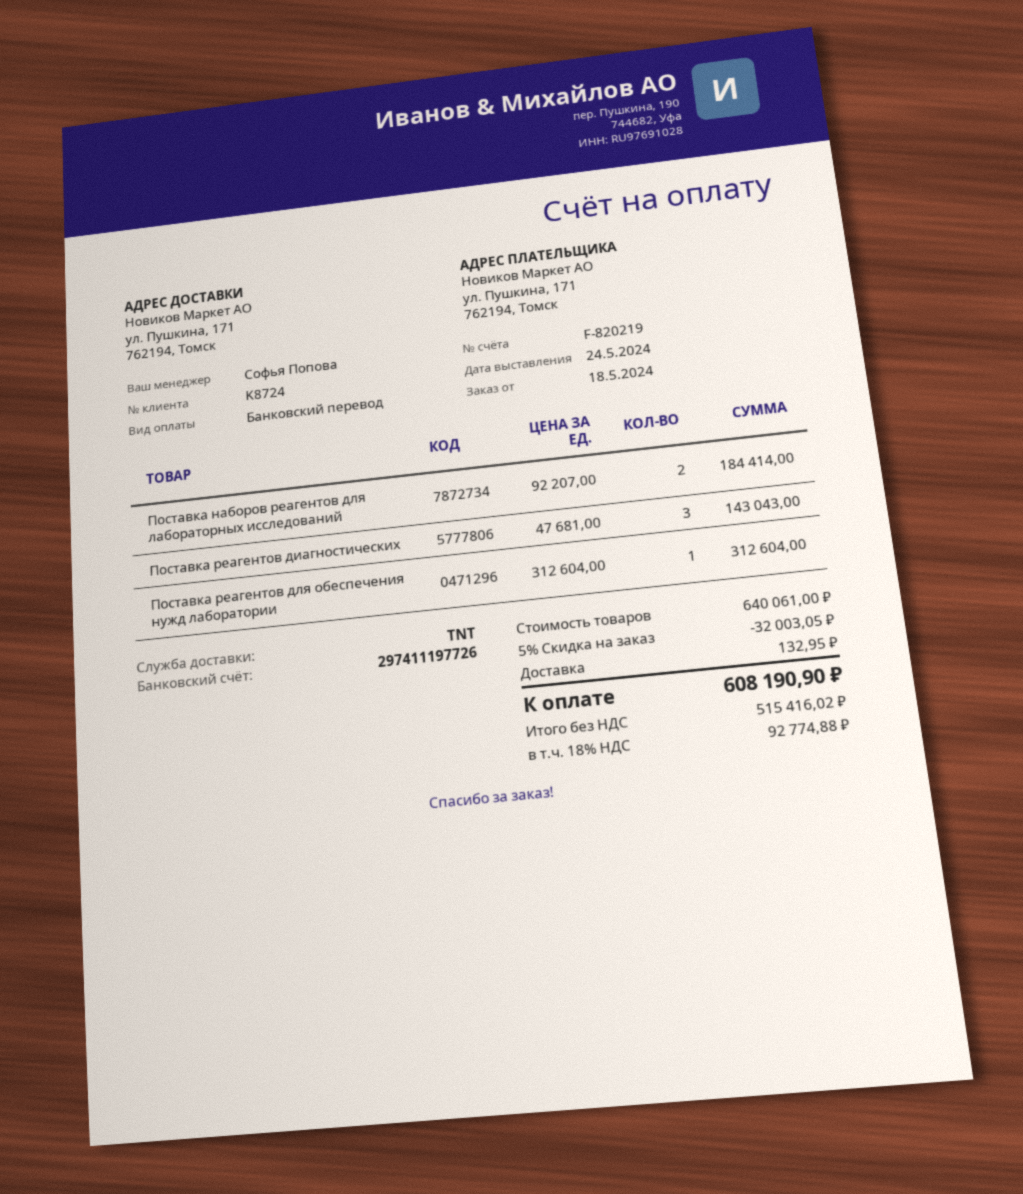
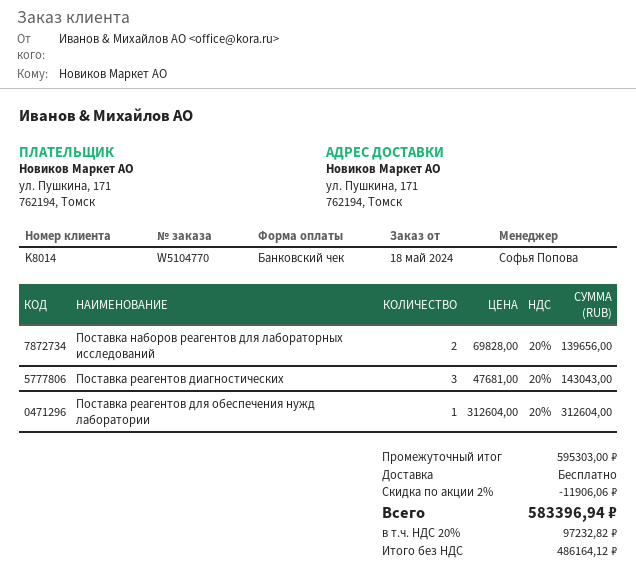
customer number: K8724 -> K8014
payment method: bank transfer -> cheque
Поставка наборов реагентов для лабораторных исследований: 2 x 92207.00 = 184414.00 -> 2 x 69828.00 = 139656.00
subtotal: 640061.00 -> 595303.00
discount: 5% = 32003.05 -> 2% = 11906.06
shipping: 132.95 -> 0.00
net: 515416.02 -> 486164.12
tax: 18% = 92774.88 -> 20% = 97232.82
total: 608190.90 -> 583396.94

